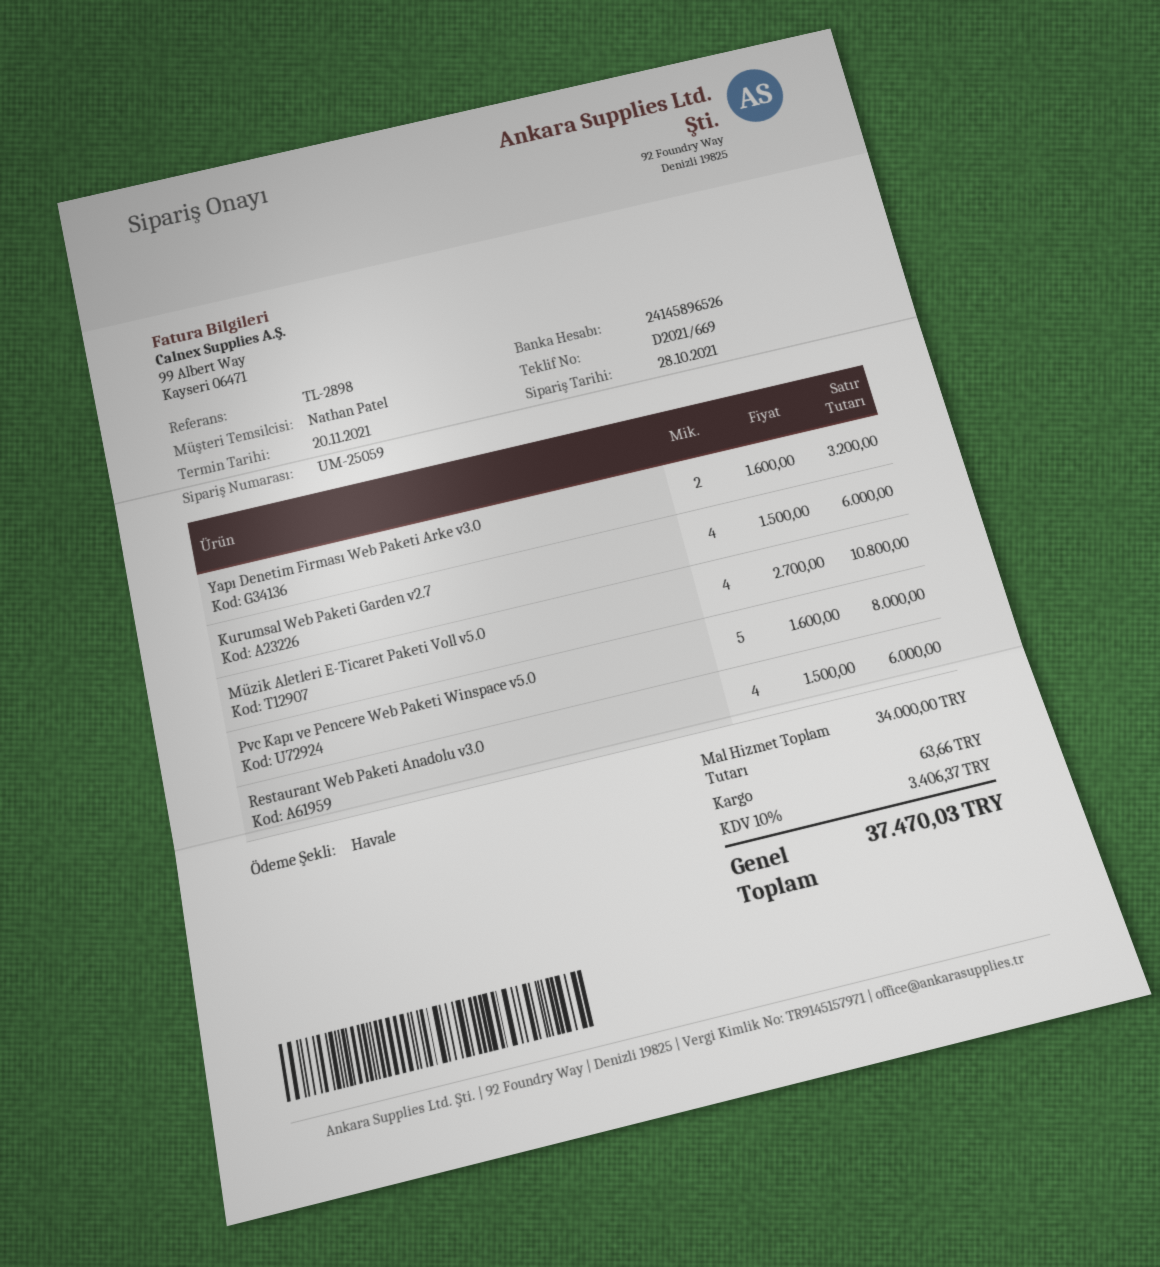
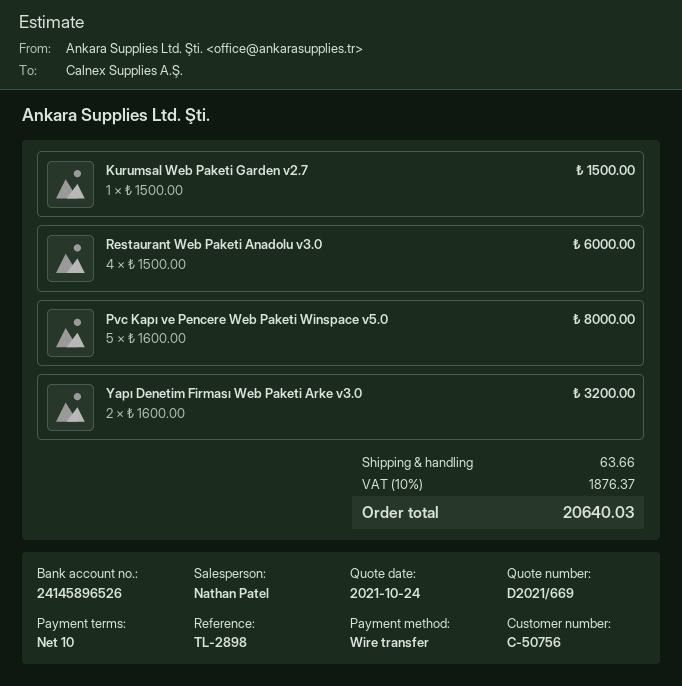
Kurumsal Web Paketi Garden v2.7: 4 x 1500.00 = 6000.00 -> 1 x 1500.00 = 1500.00
Müzik Aletleri E-Ticaret Paketi Voll v5.0: 4 x 2700.00 = 10800.00 -> none
tax: 10% = 3406.37 -> 10% = 1876.37
total: 37470.03 -> 20640.03

